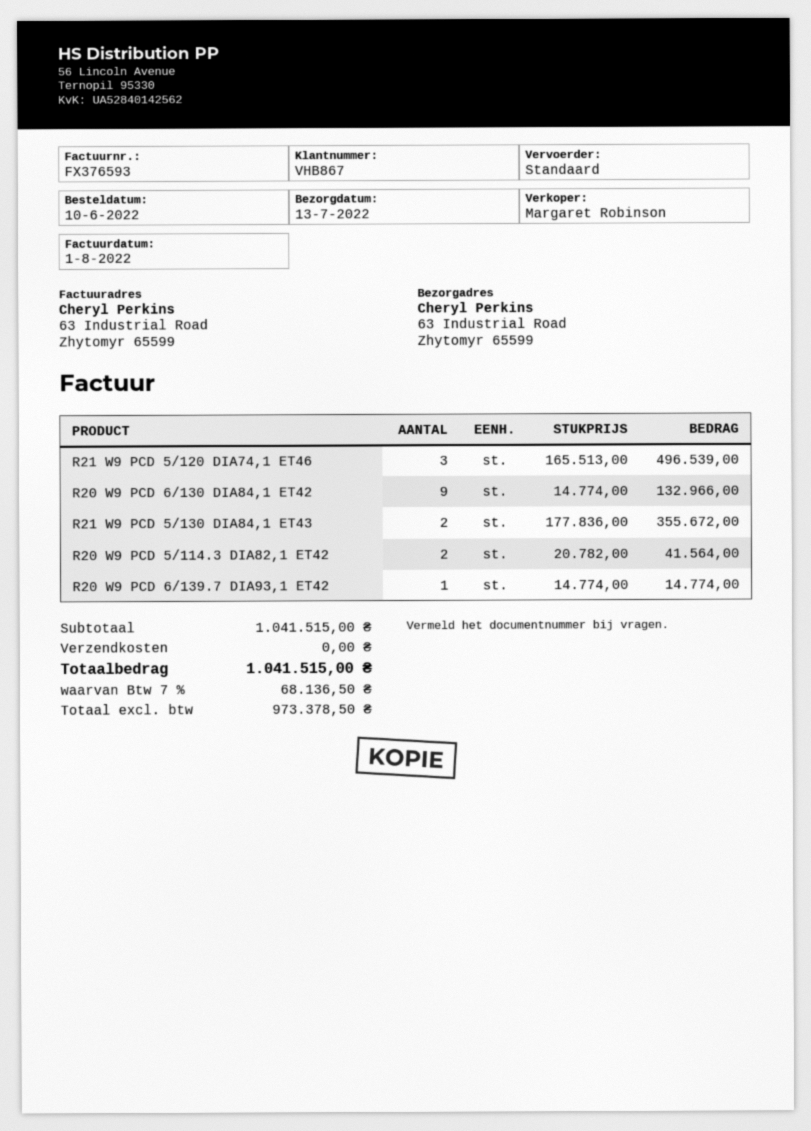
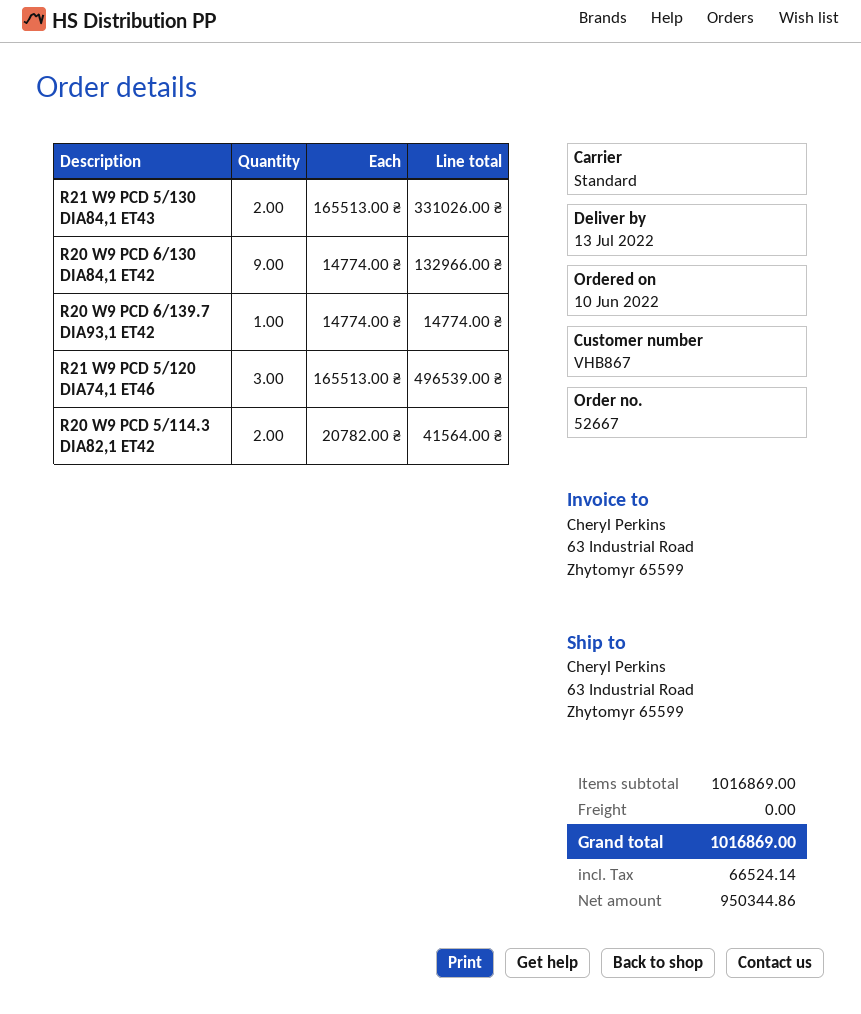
R21 W9 PCD 5/130 DIA84,1 ET43: 2 x 177836.00 = 355672.00 -> 2 x 165513.00 = 331026.00
subtotal: 1041515.00 -> 1016869.00
net: 973378.50 -> 950344.86
tax: 68136.50 -> 66524.14
total: 1041515.00 -> 1016869.00

